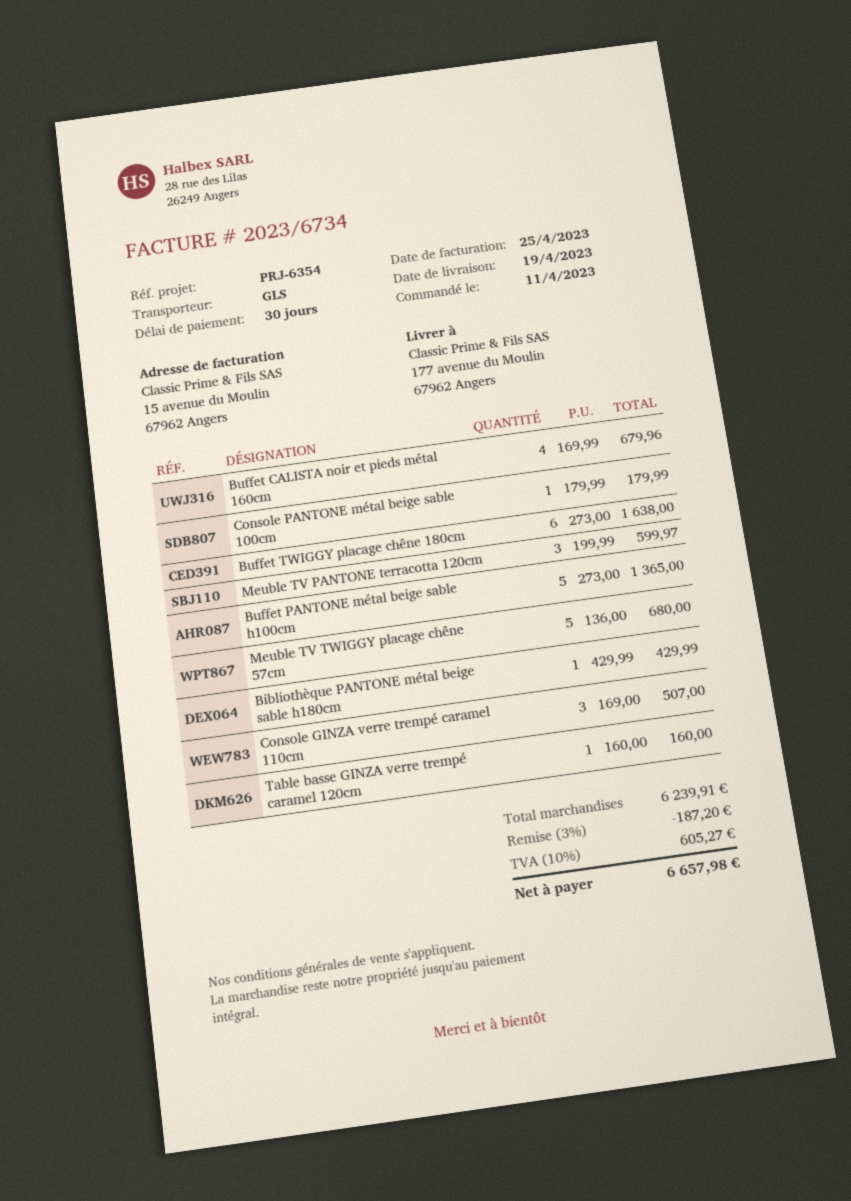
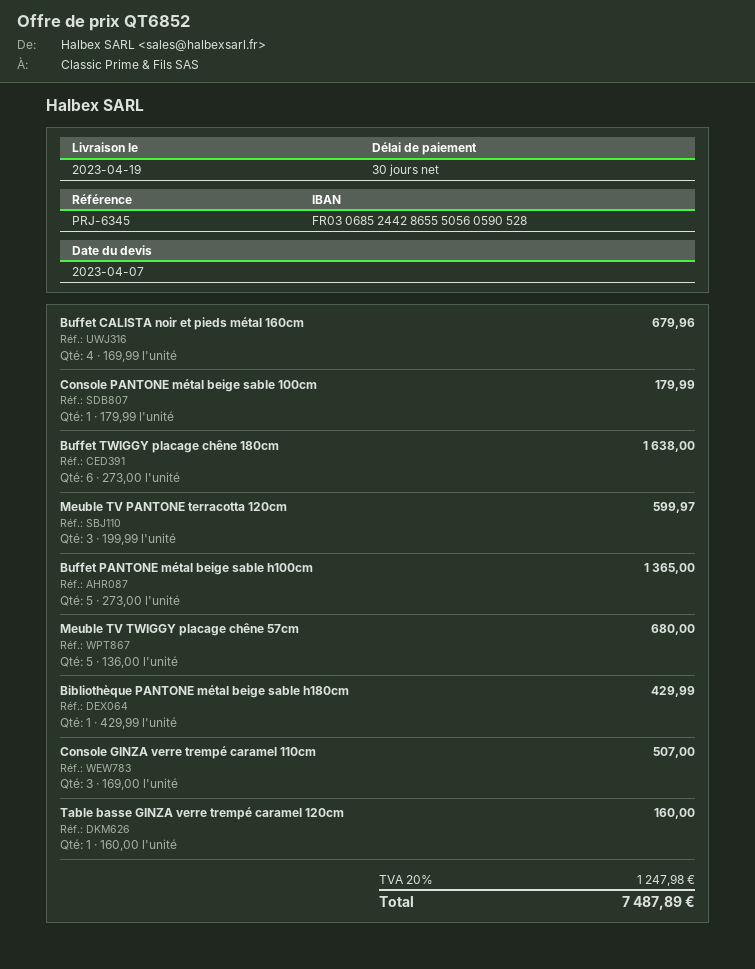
reference: PRJ-6354 -> PRJ-6345
discount: 3% = 187.20 -> none
tax: 10% = 605.27 -> 20% = 1247.98
total: 6657.98 -> 7487.89

